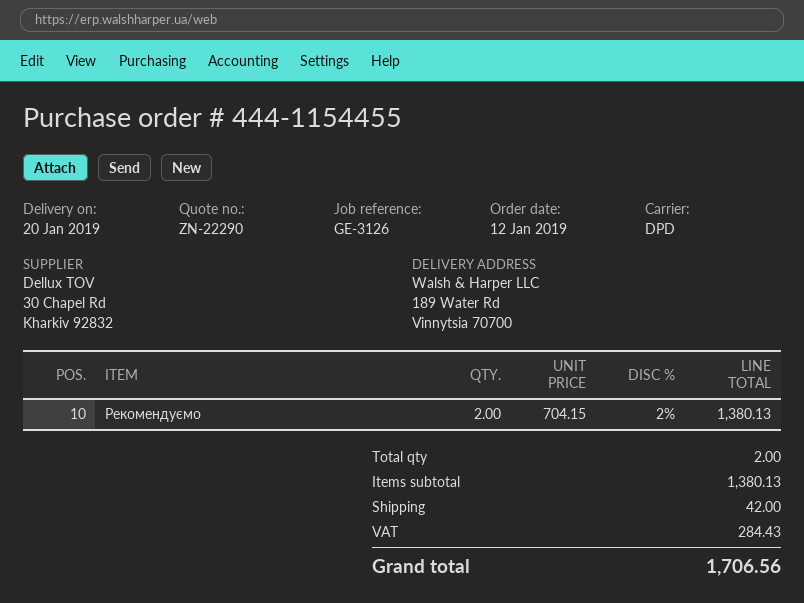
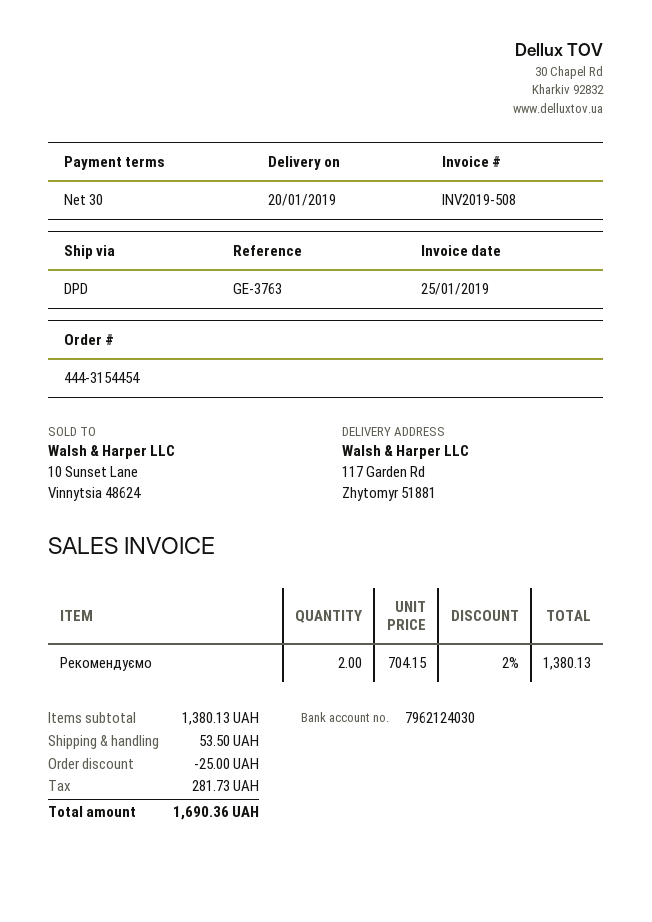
order number: 444-1154455 -> 444-3154454
reference: GE-3126 -> GE-3763
ship to: 189 Water Rd, Vinnytsia 70700 -> 117 Garden Rd, Zhytomyr 51881
discount: none -> 25.00
shipping: 42.00 -> 53.50
tax: 284.43 -> 281.73
total: 1706.56 -> 1690.36

